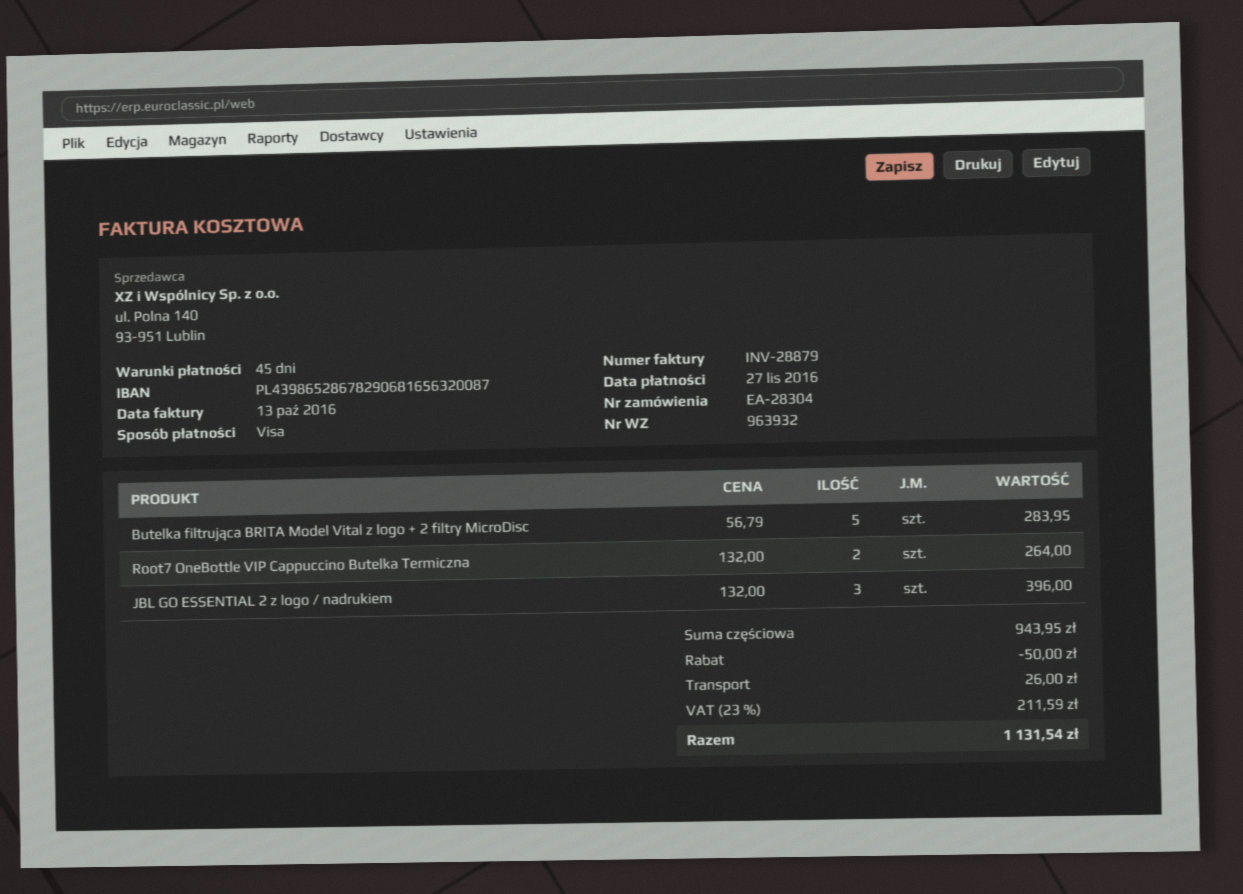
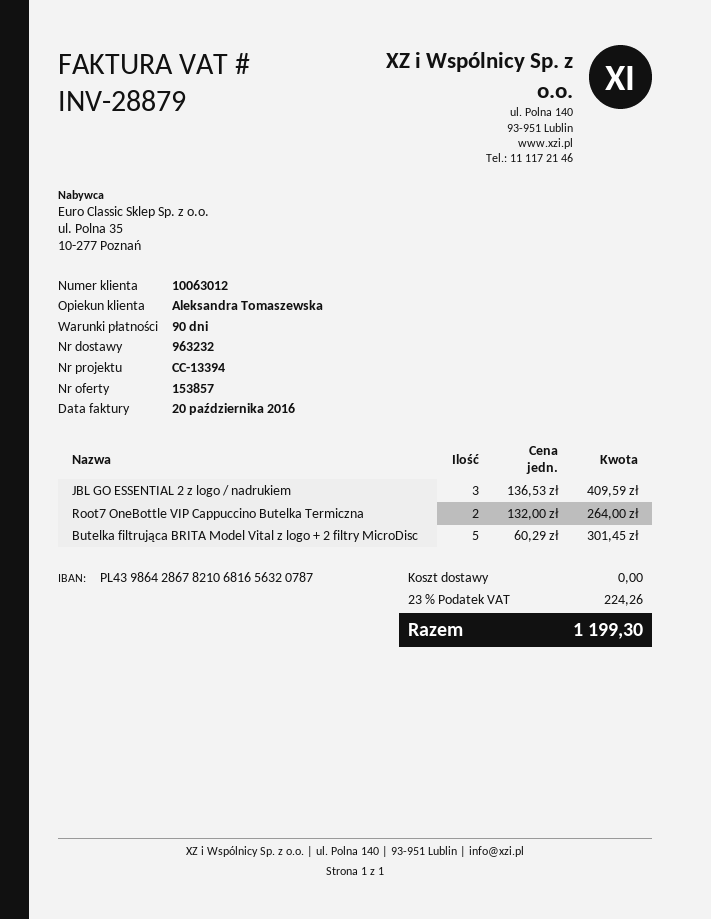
delivery note number: 963932 -> 963232
invoice date: 2016-10-13 -> 2016-10-20
payment terms: 45 days -> 90 days
bank account: PL43986528678290681656320087 -> PL43986428678210681656320787
Butelka filtrująca BRITA Model Vital z logo + 2 filtry MicroDisc: 5 x 56.79 = 283.95 -> 5 x 60.29 = 301.45
JBL GO ESSENTIAL 2 z logo / nadrukiem: 3 x 132.00 = 396.00 -> 3 x 136.53 = 409.59
discount: 50.00 -> none
shipping: 26.00 -> 0.00
tax: 23% = 211.59 -> 23% = 224.26
total: 1131.54 -> 1199.30

